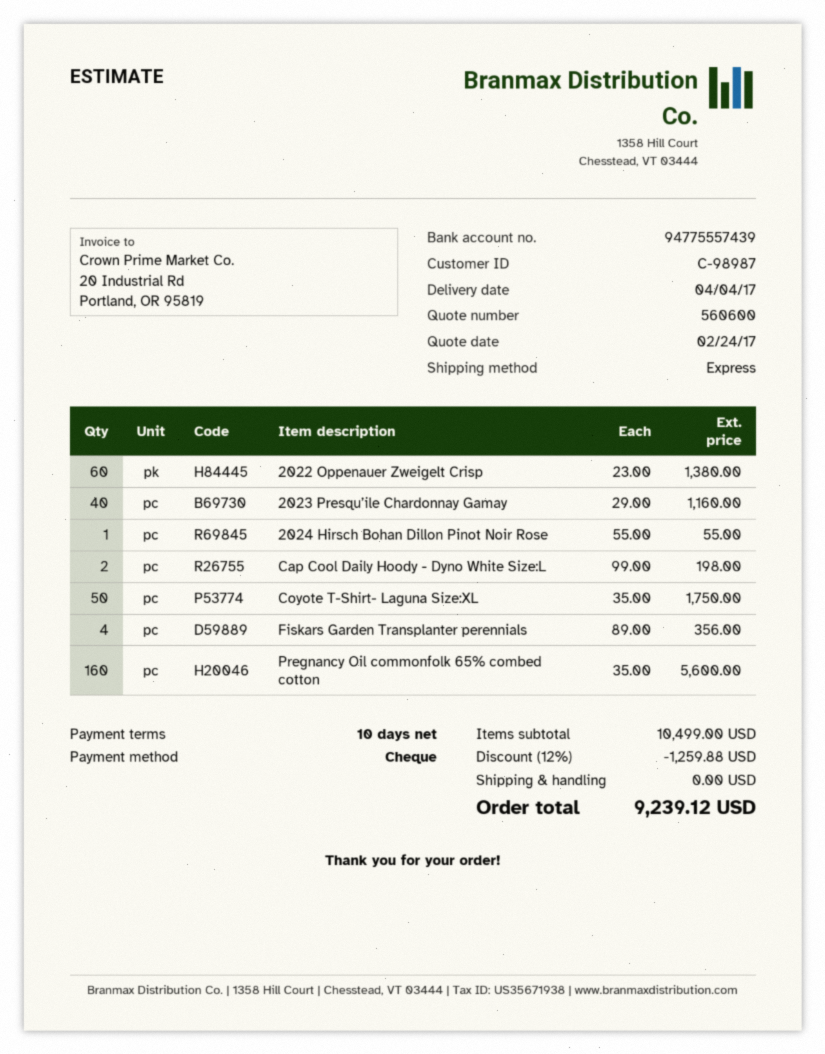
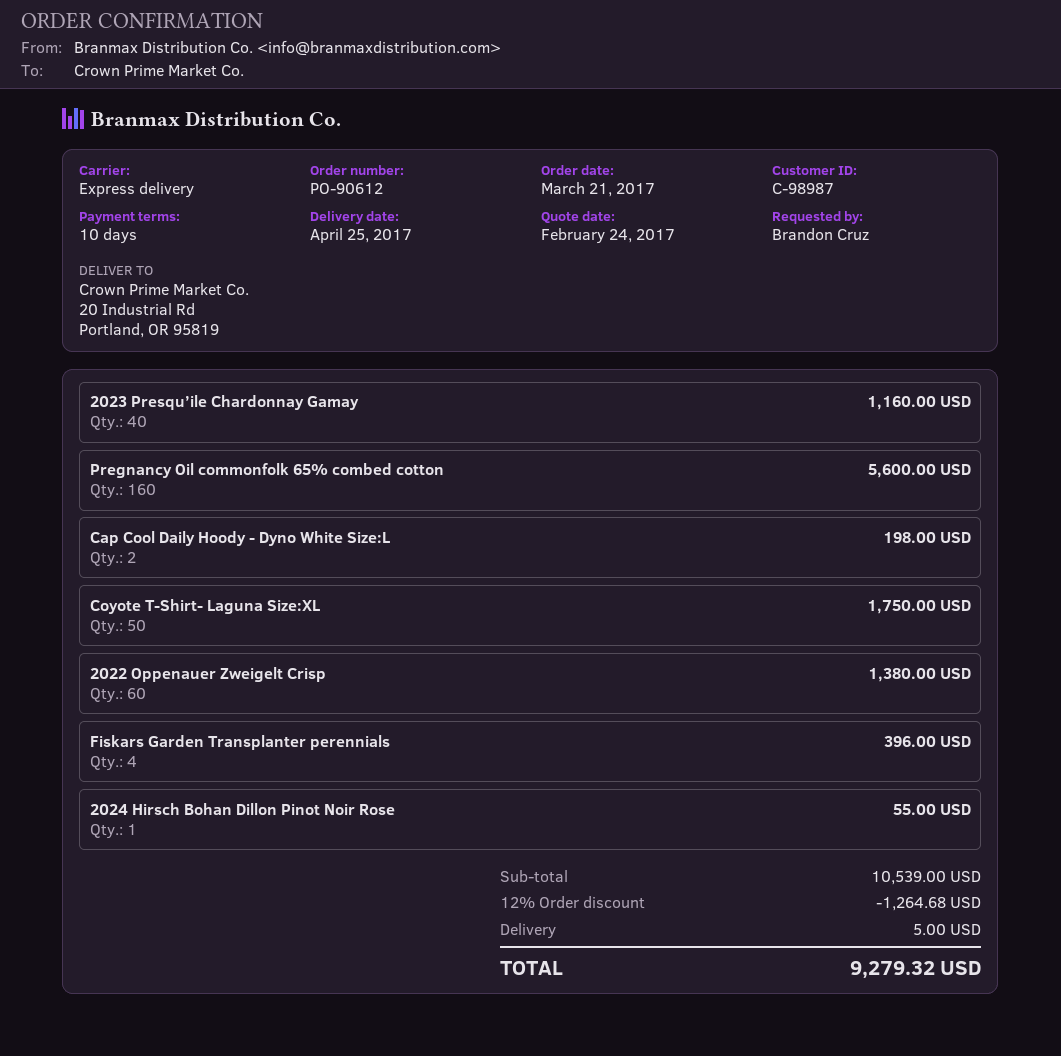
delivery date: 2017-04-04 -> 2017-04-25
Fiskars Garden Transplanter perennials: 4 for 356.00 -> 4 for 396.00
subtotal: 10499.00 -> 10539.00
discount: 12% = 1259.88 -> 12% = 1264.68
shipping: 0.00 -> 5.00
total: 9239.12 -> 9279.32

